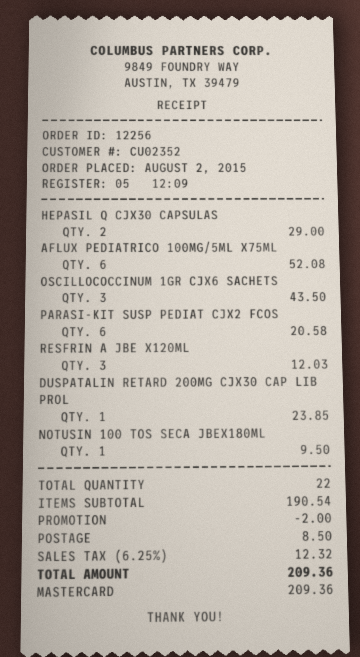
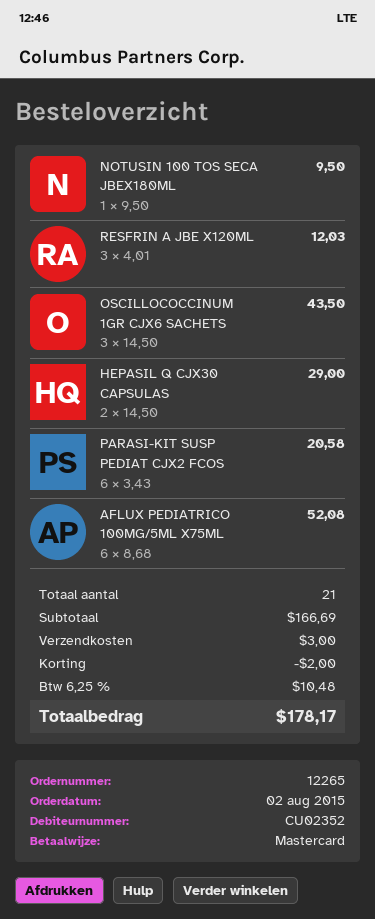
order number: 12256 -> 12265
DUSPATALIN RETARD 200MG CJX30 CAP LIB PROL: 1 for 23.85 -> none
total quantity: 22 -> 21
subtotal: 190.54 -> 166.69
shipping: 8.50 -> 3.00
tax: 6.25% = 12.32 -> 6.25% = 10.48
total: 209.36 -> 178.17

